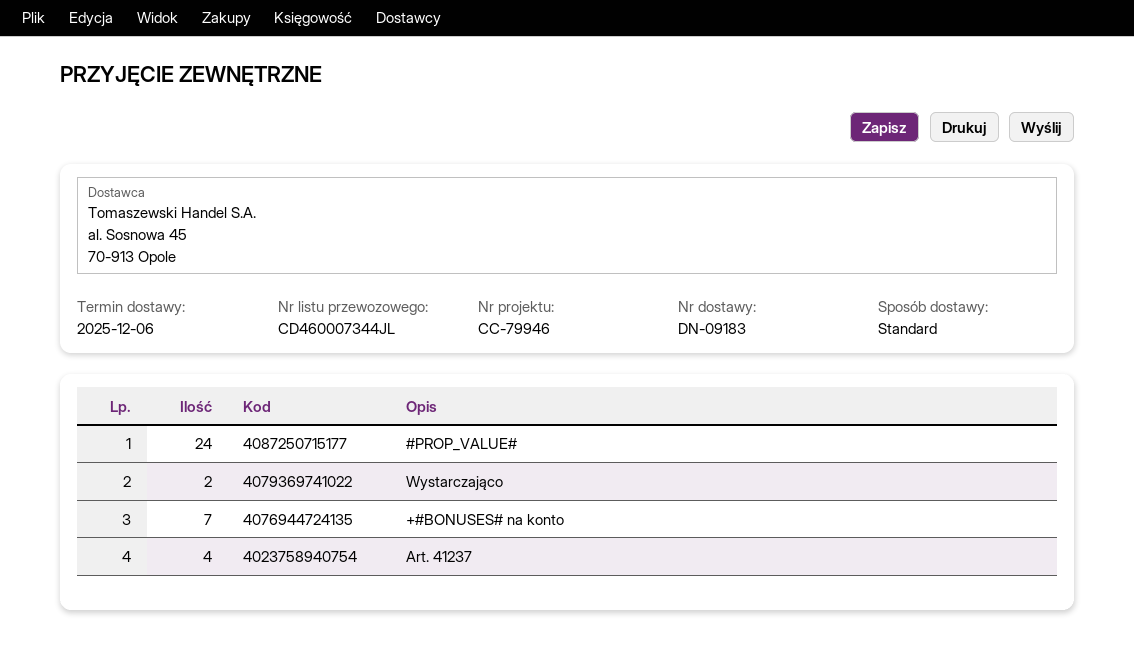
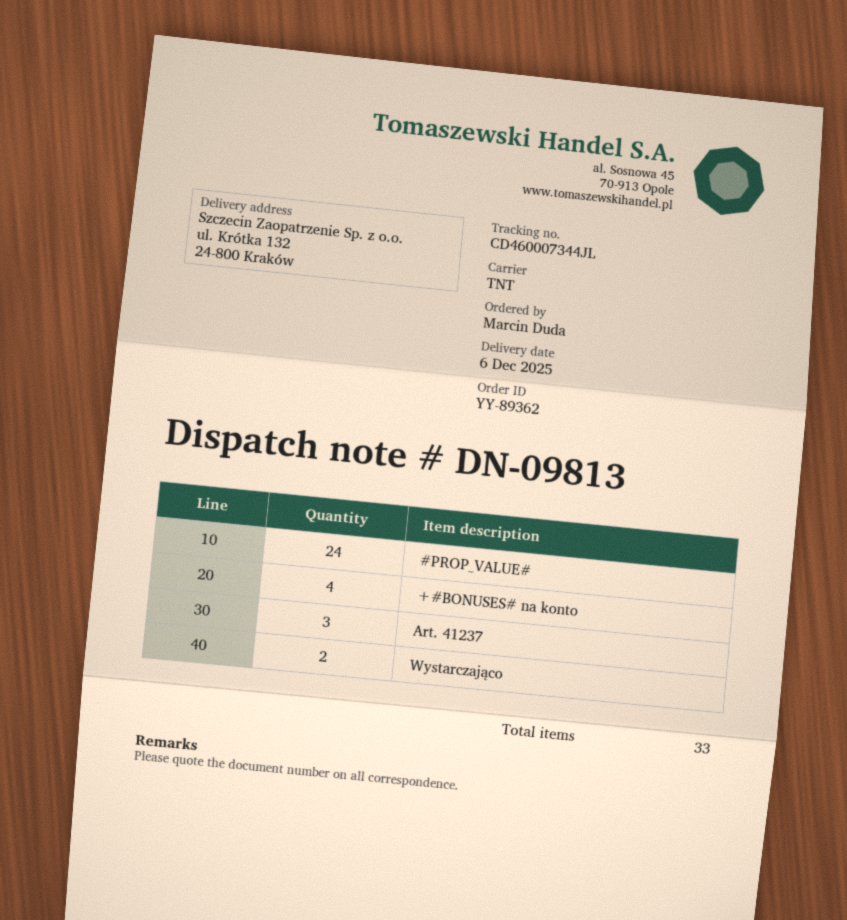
delivery note number: DN-09183 -> DN-09813
shipping method: standard -> TNT
+#BONUSES# na konto: 7 -> 4
Art. 41237: 4 -> 3

